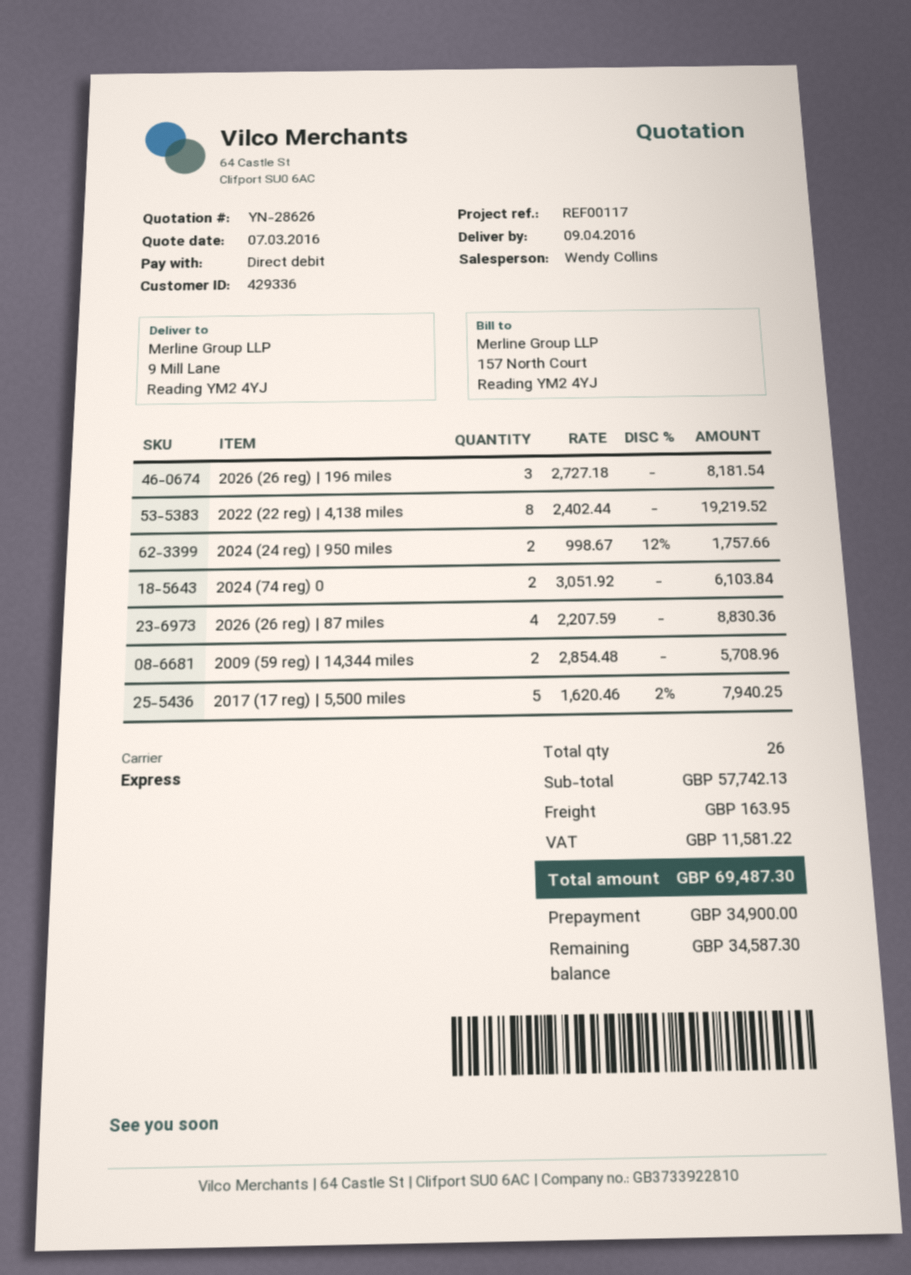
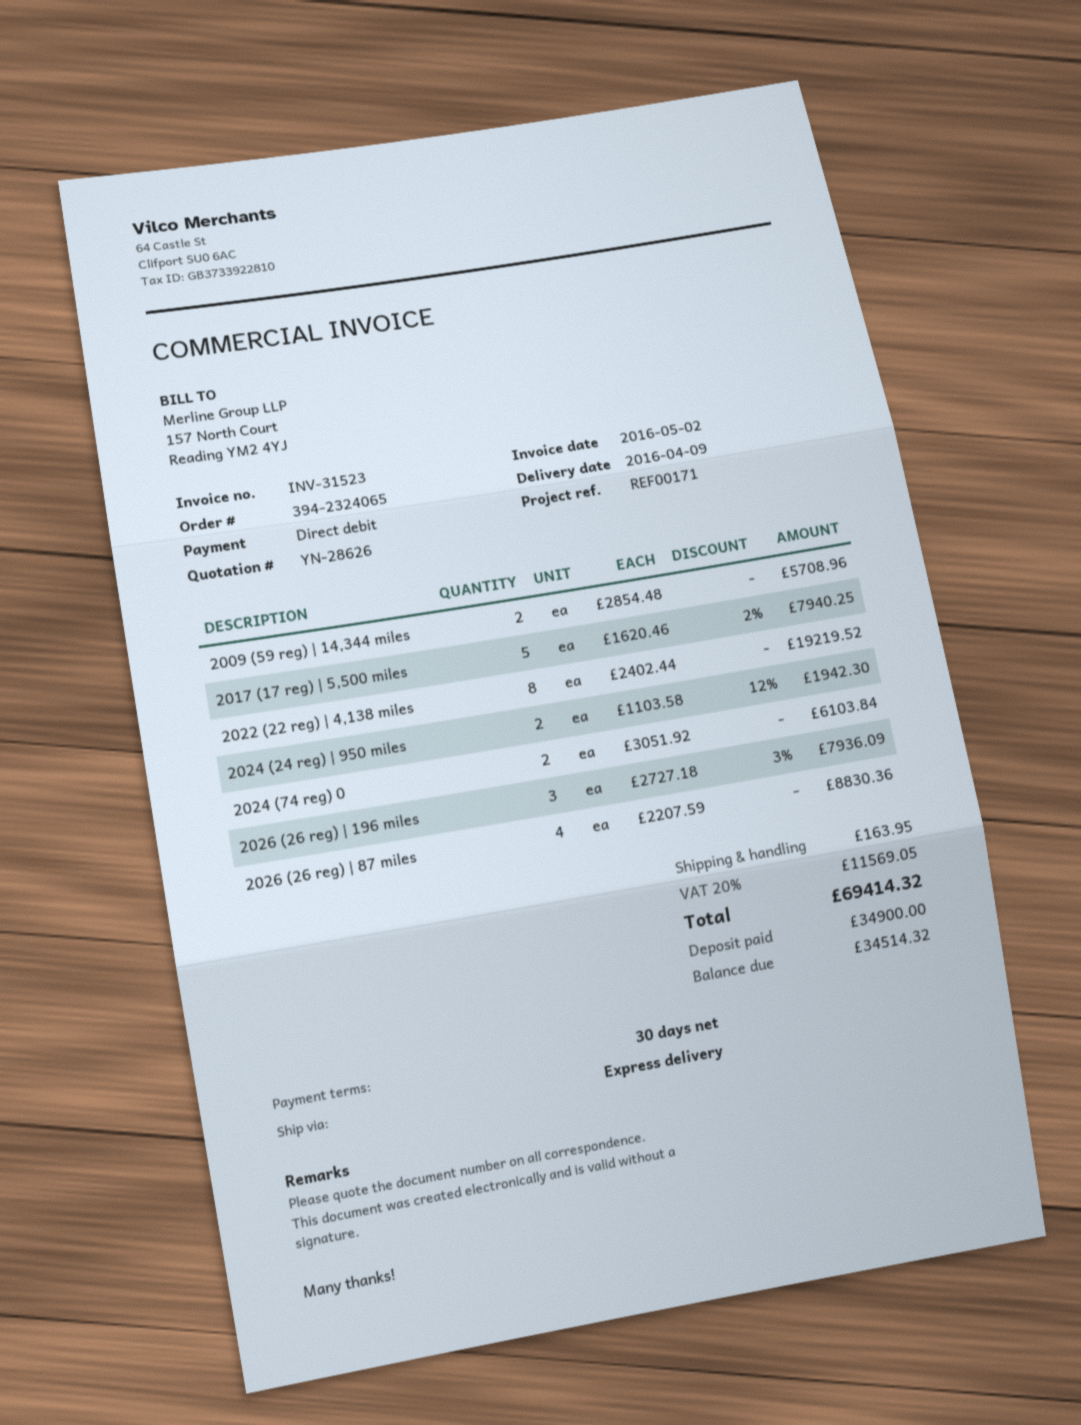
reference: REF00117 -> REF00171
2026 (26 reg) | 196 miles: 3 x 2727.18 = 8181.54 -> 3 x 2727.18 - 3% = 7936.09
2024 (24 reg) | 950 miles: 2 x 998.67 - 12% = 1757.66 -> 2 x 1103.58 - 12% = 1942.30
tax: 11581.22 -> 11569.05
total: 69487.30 -> 69414.32
balance: 34587.30 -> 34514.32

